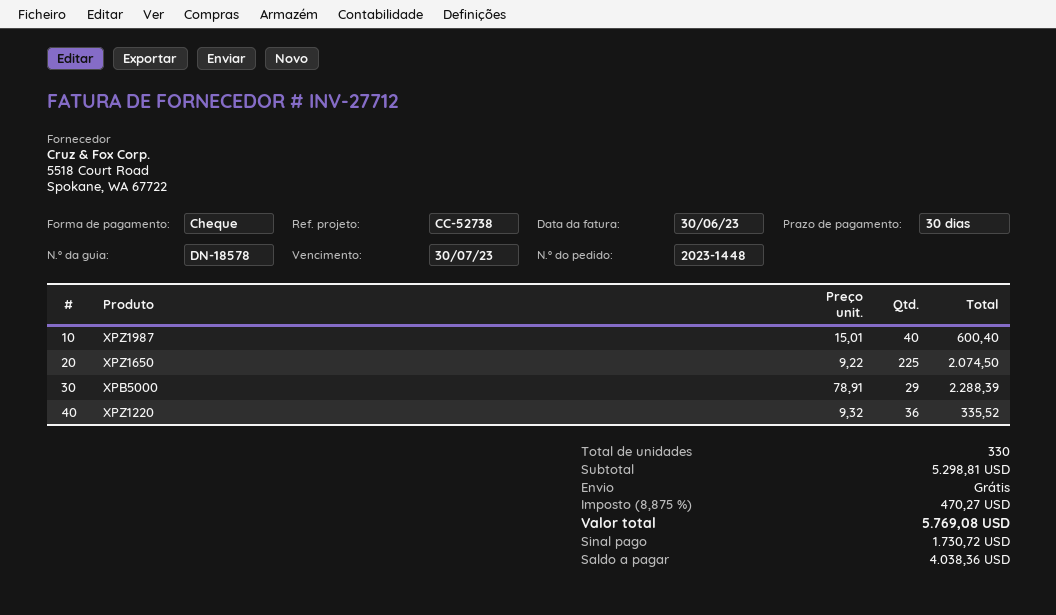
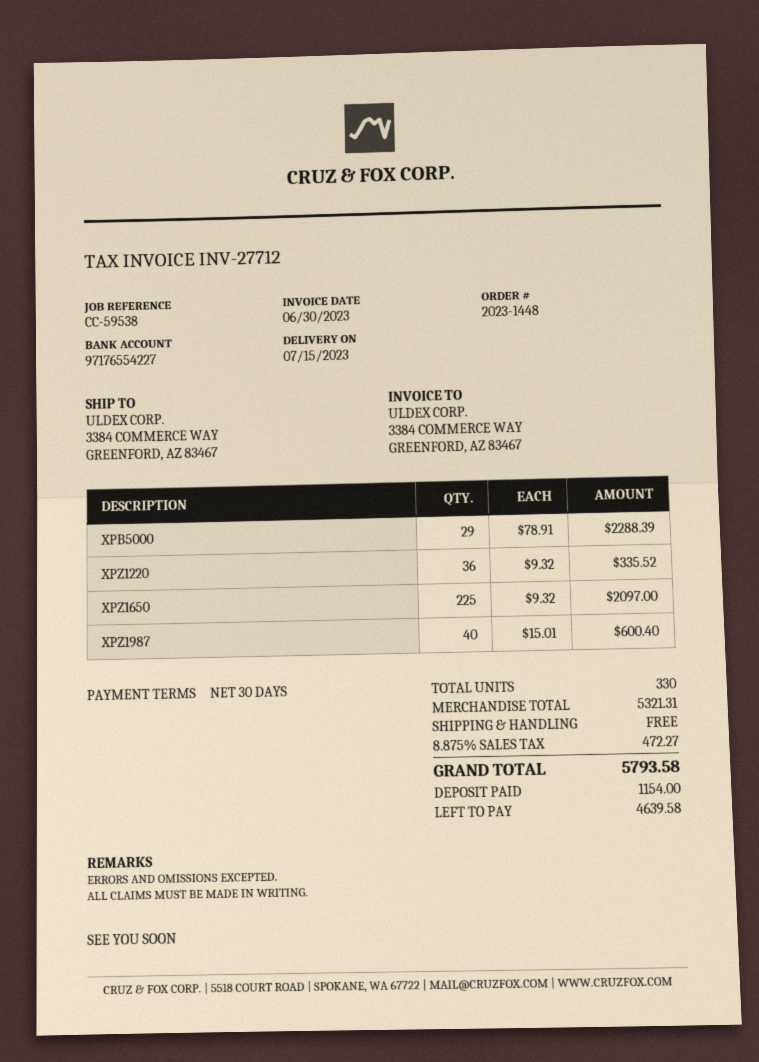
reference: CC-52738 -> CC-59538
XPZ1650: 225 x 9.22 = 2074.50 -> 225 x 9.32 = 2097.00
subtotal: 5298.81 -> 5321.31
tax: 8.875% = 470.27 -> 8.875% = 472.27
total: 5769.08 -> 5793.58
deposit: 1730.72 -> 1154.00
balance: 4038.36 -> 4639.58

